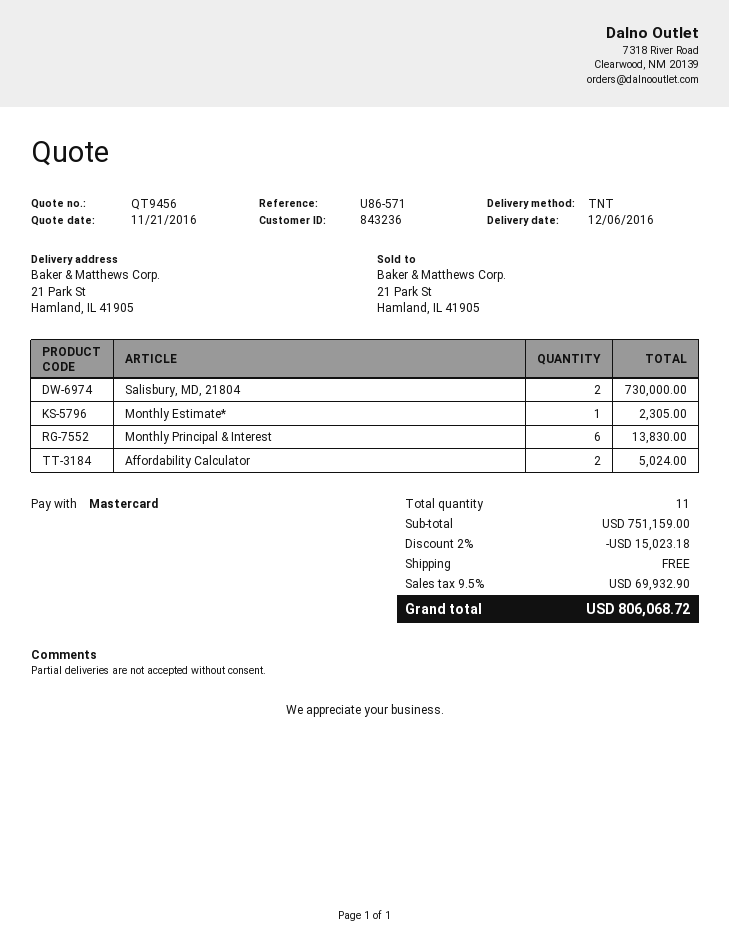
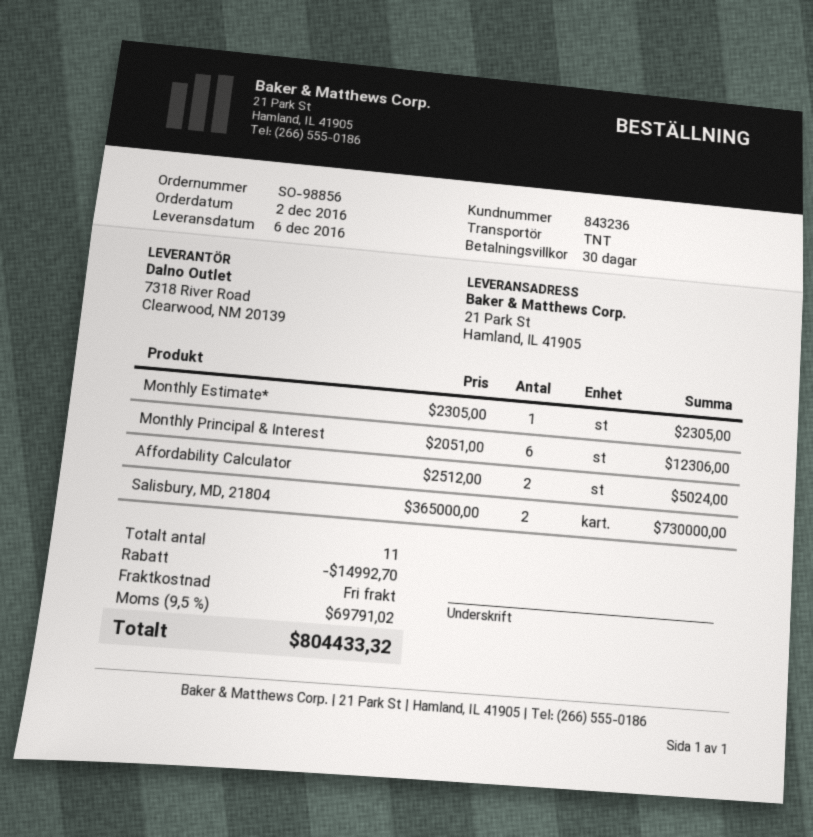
Monthly Principal & Interest: 6 for 13830.00 -> 6 for 12306.00
discount: 15023.18 -> 14992.70
tax: 9.5% = 69932.90 -> 9.5% = 69791.02
total: 806068.72 -> 804433.32

